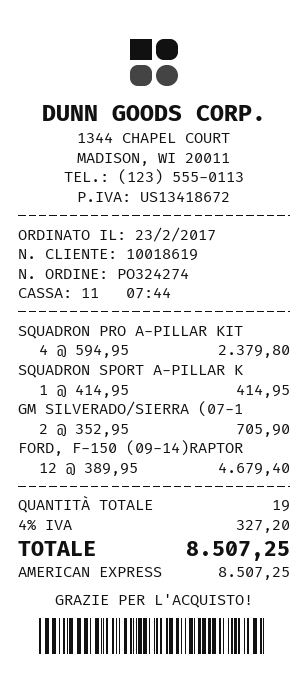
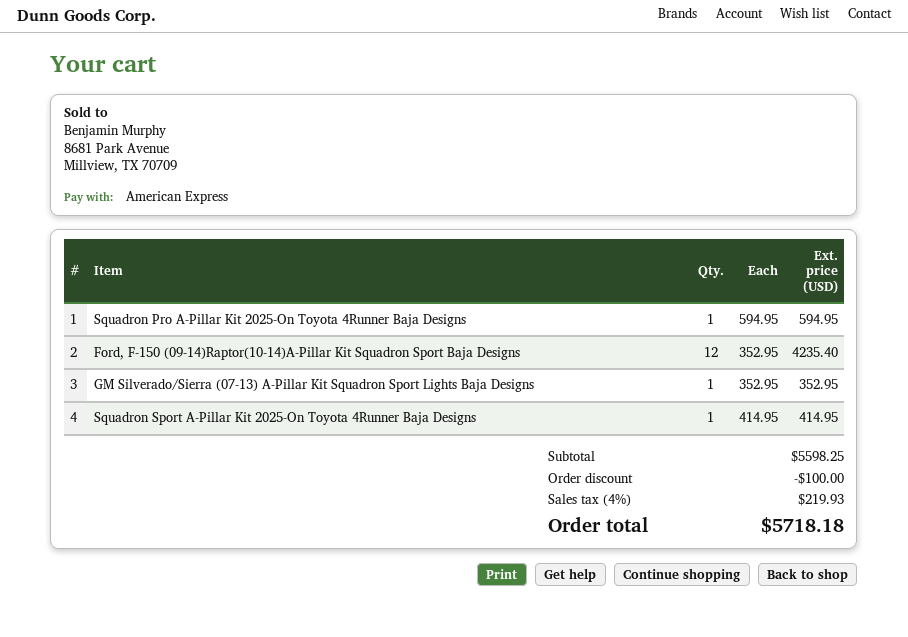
SQUADRON PRO A-PILLAR KIT: 4 x 594.95 = 2379.80 -> 1 x 594.95 = 594.95
GM SILVERADO/SIERRA (07-1: 2 x 352.95 = 705.90 -> 1 x 352.95 = 352.95
FORD, F-150 (09-14)RAPTOR: 12 x 389.95 = 4679.40 -> 12 x 352.95 = 4235.40
discount: none -> 100.00
tax: 4% = 327.20 -> 4% = 219.93
total: 8507.25 -> 5718.18

